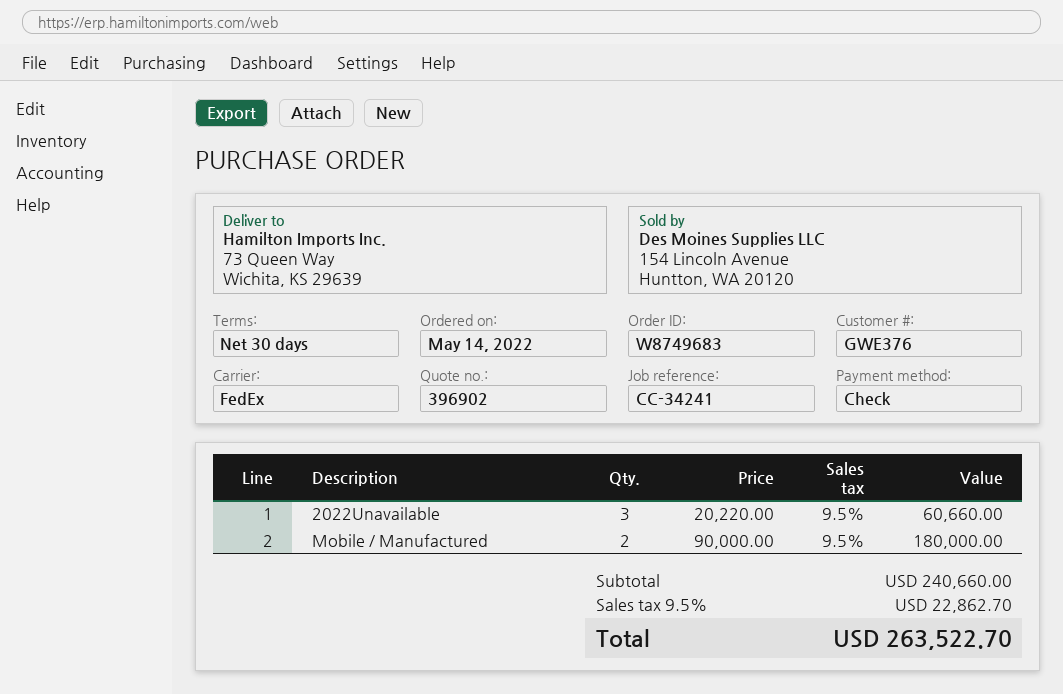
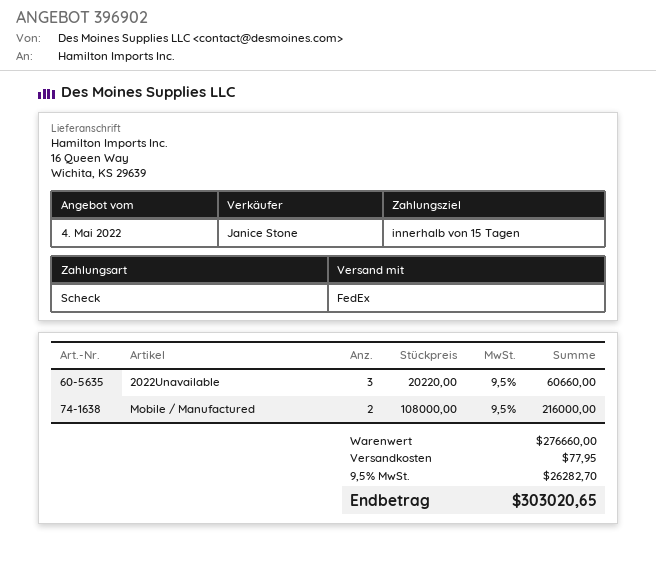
payment terms: 30 days -> 15 days
ship to: 73 Queen Way, Wichita, KS 29639 -> 16 Queen Way, Wichita, KS 29639
Mobile / Manufactured: 2 x 90000.00 = 180000.00 -> 2 x 108000.00 = 216000.00
subtotal: 240660.00 -> 276660.00
shipping: none -> 77.95
tax: 9.5% = 22862.70 -> 9.5% = 26282.70
total: 263522.70 -> 303020.65

